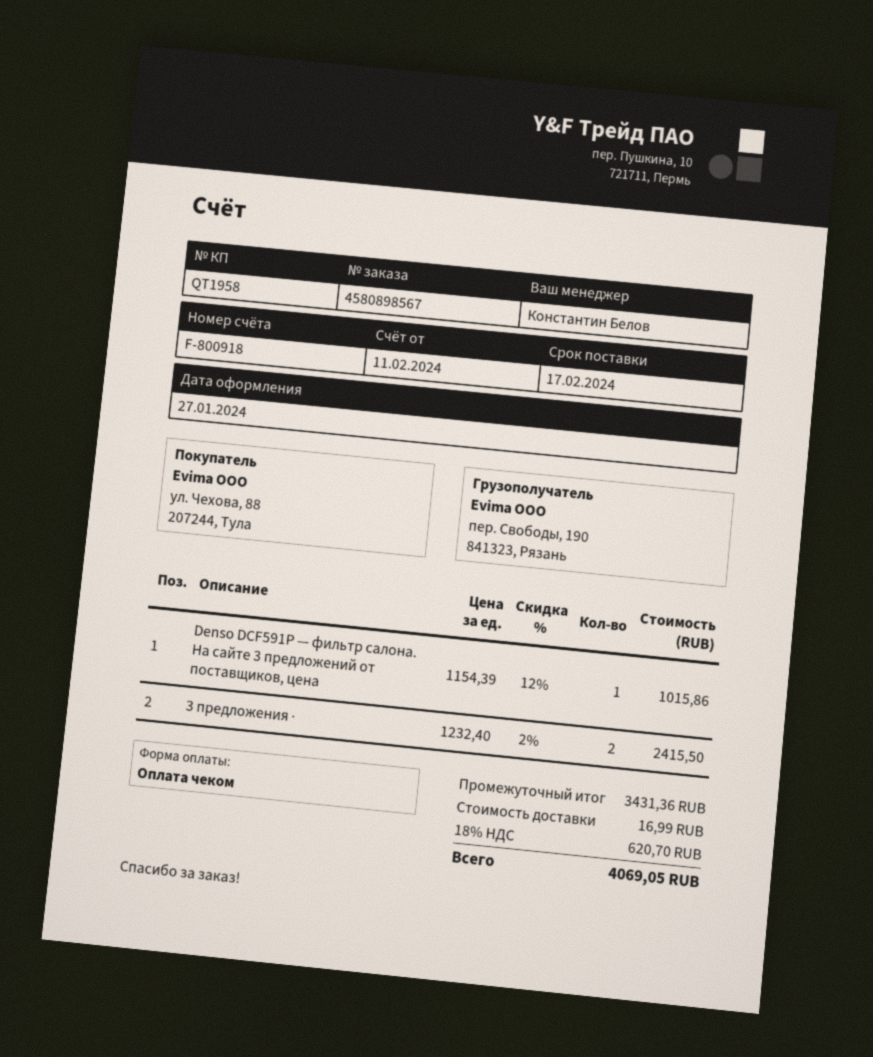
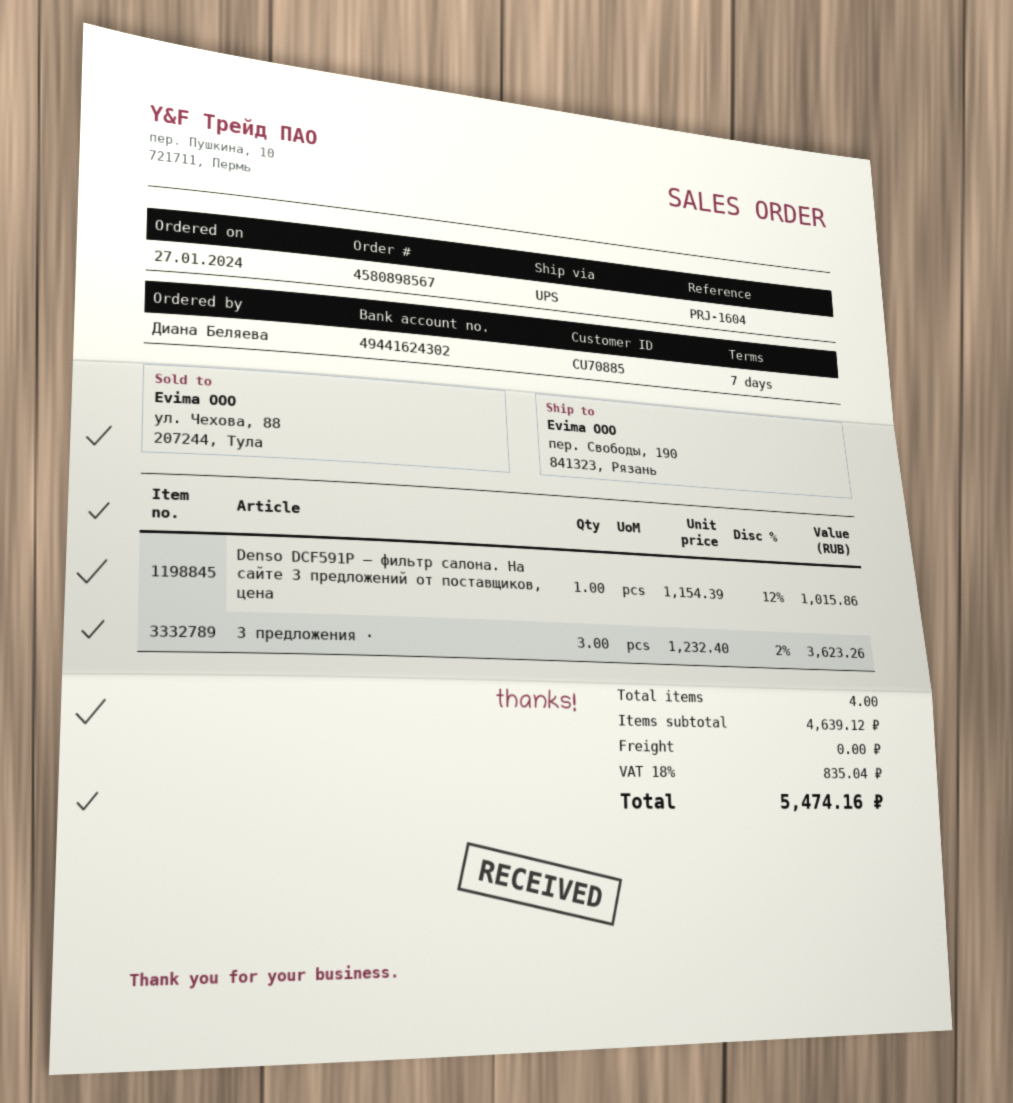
3 предложения ·: 2 x 1232.40 - 2% = 2415.50 -> 3 x 1232.40 - 2% = 3623.26
subtotal: 3431.36 -> 4639.12
shipping: 16.99 -> 0.00
tax: 18% = 620.70 -> 18% = 835.04
total: 4069.05 -> 5474.16

